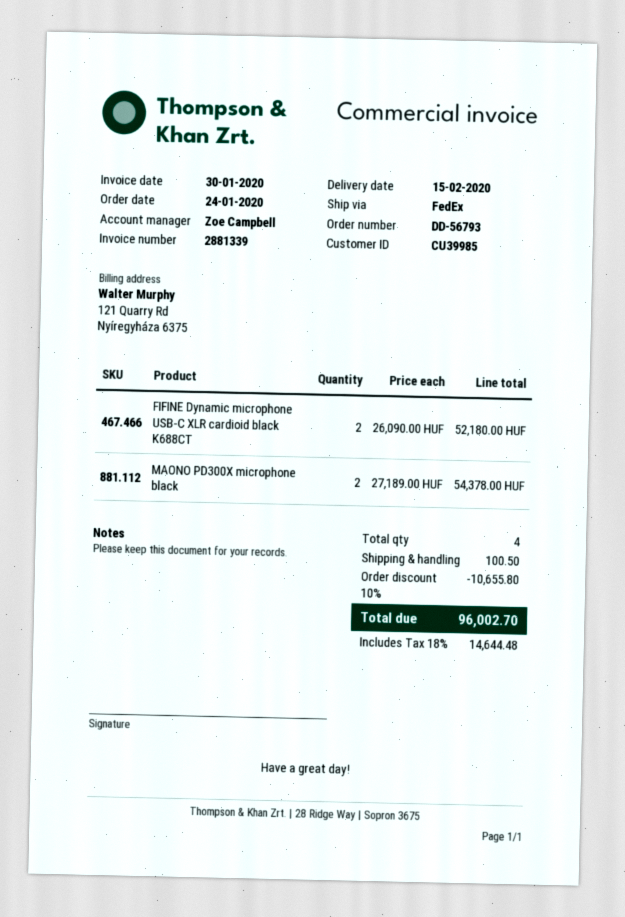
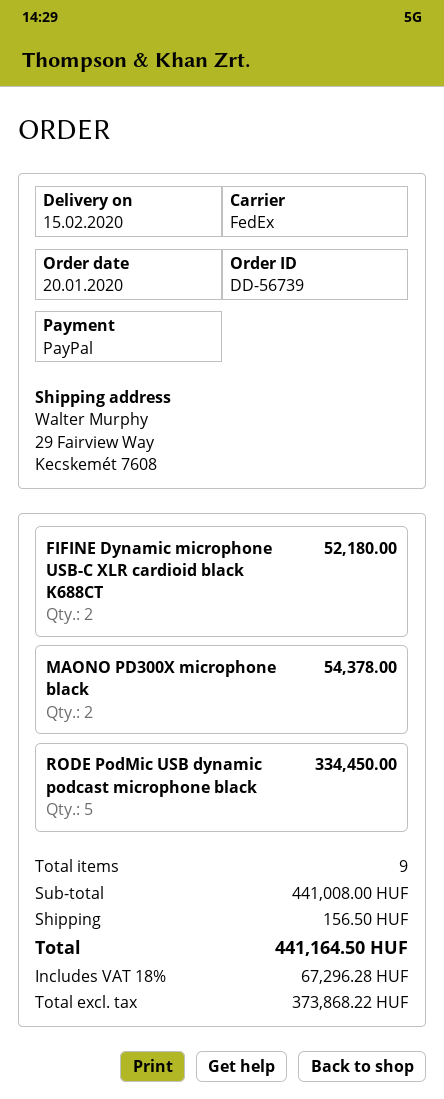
order number: DD-56793 -> DD-56739
order date: 2020-01-24 -> 2020-01-20
RODE PodMic USB dynamic podcast microphone black: none -> 5 for 334450.00
total quantity: 4 -> 9
discount: 10% = 10655.80 -> none
shipping: 100.50 -> 156.50
tax: 18% = 14644.48 -> 18% = 67296.28
total: 96002.70 -> 441164.50

